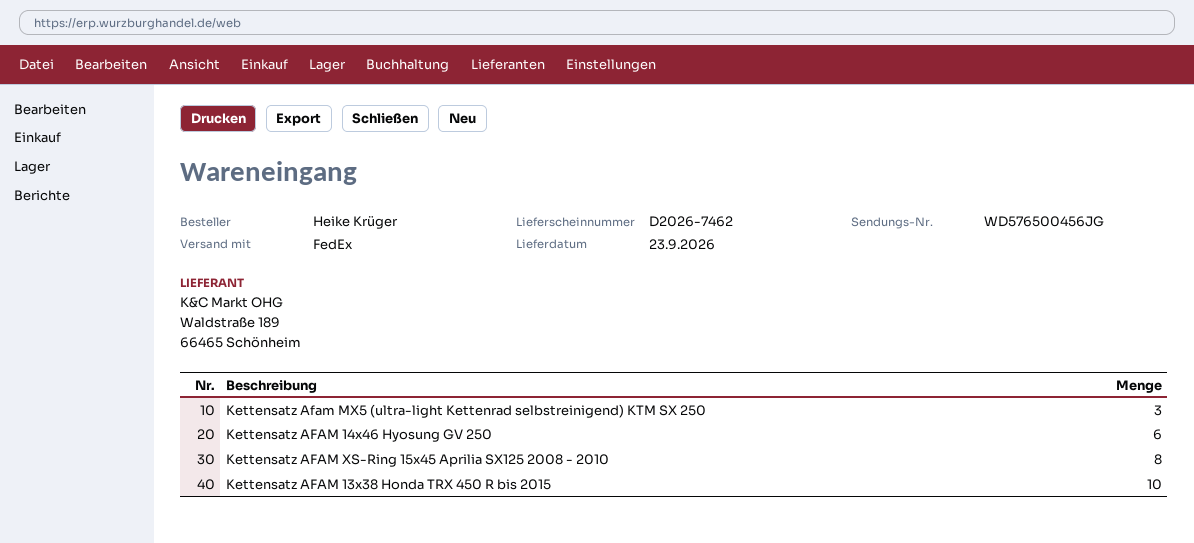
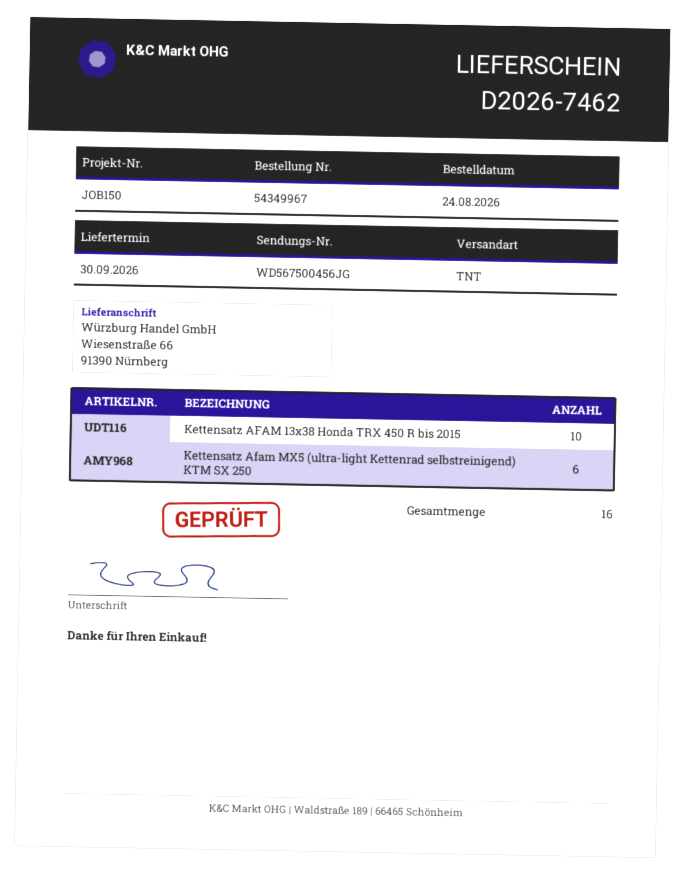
delivery date: 2026-09-23 -> 2026-09-30
shipping method: FedEx -> TNT
tracking number: WD576500456JG -> WD567500456JG
Kettensatz Afam MX5 (ultra-light Kettenrad selbstreinigend) KTM SX 250: 3 -> 6
Kettensatz AFAM 14x46 Hyosung GV 250: 6 -> none
Kettensatz AFAM XS-Ring 15x45 Aprilia SX125 2008 - 2010: 8 -> none

